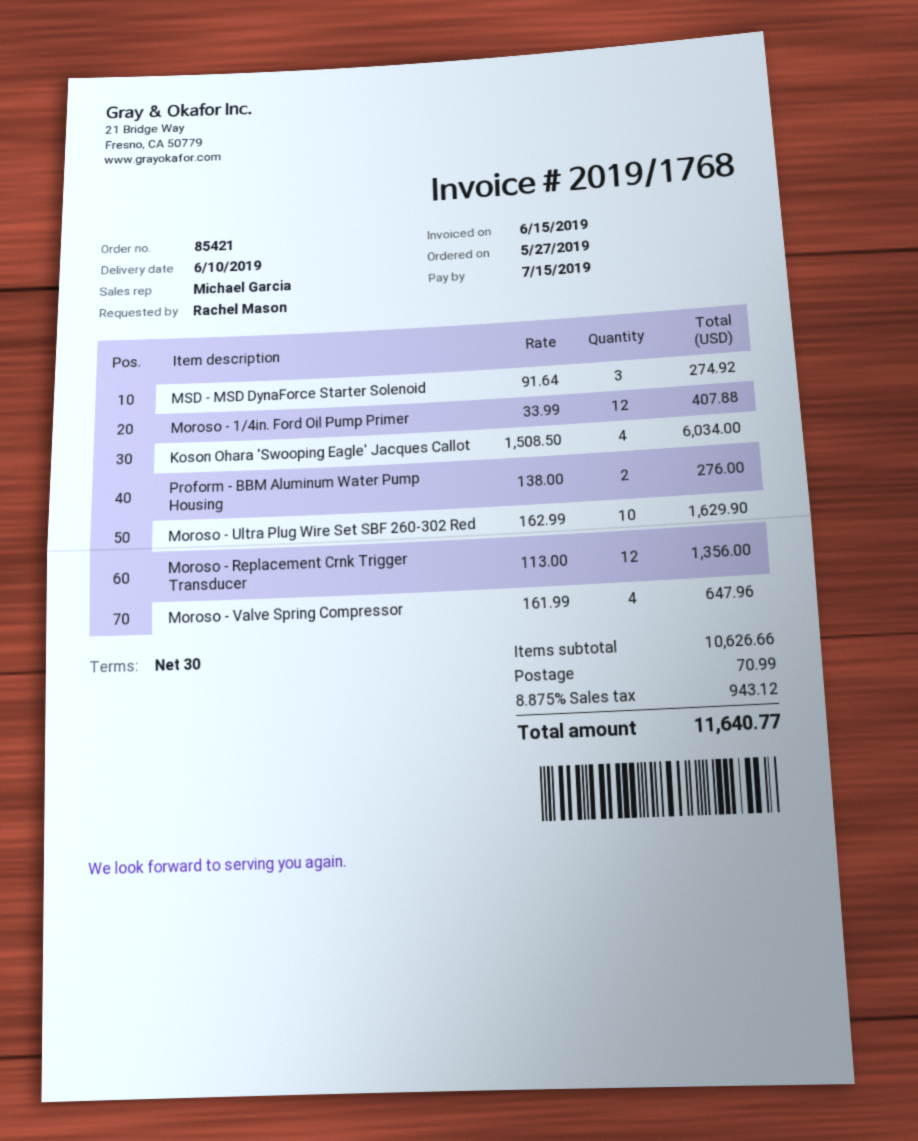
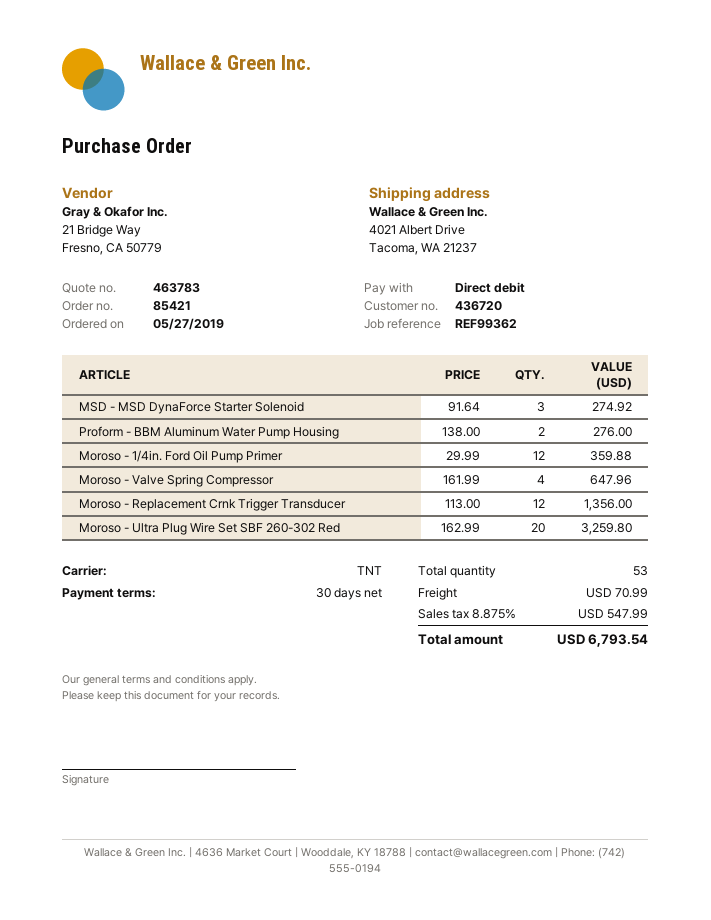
Moroso - 1/4in. Ford Oil Pump Primer: 12 x 33.99 = 407.88 -> 12 x 29.99 = 359.88
Koson Ohara 'Swooping Eagle' Jacques Callot: 4 x 1508.50 = 6034.00 -> none
Moroso - Ultra Plug Wire Set SBF 260-302 Red: 10 x 162.99 = 1629.90 -> 20 x 162.99 = 3259.80
tax: 8.875% = 943.12 -> 8.875% = 547.99
total: 11640.77 -> 6793.54

